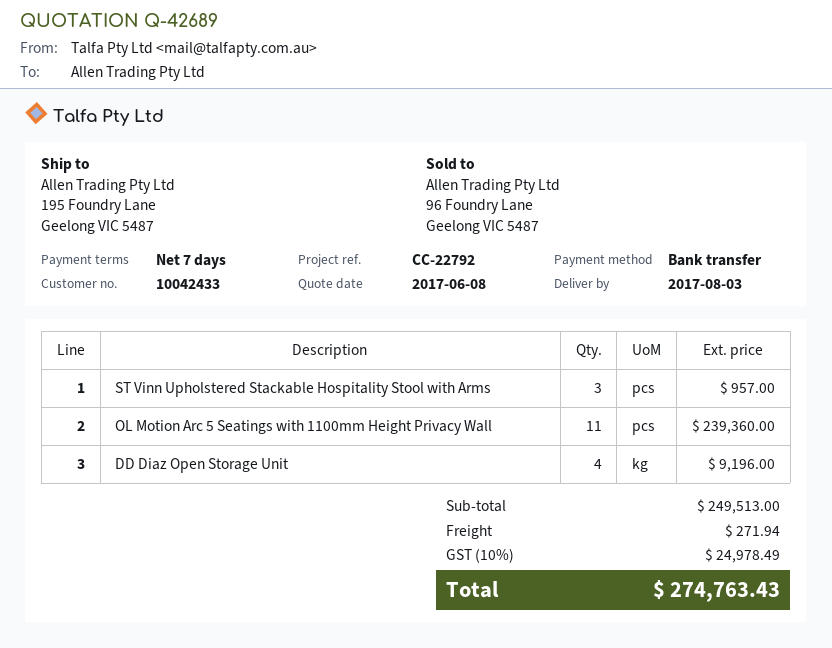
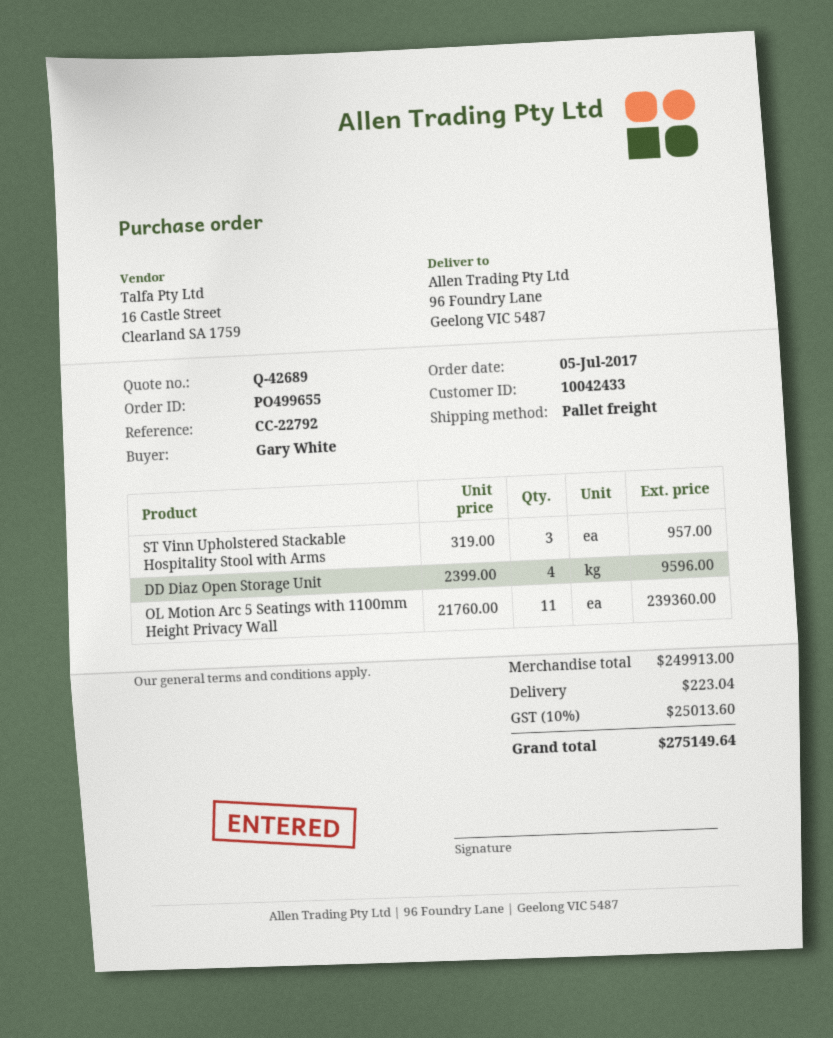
ship to: 195 Foundry Lane, Geelong VIC 5487 -> 96 Foundry Lane, Geelong VIC 5487
DD Diaz Open Storage Unit: 4 for 9196.00 -> 4 for 9596.00
subtotal: 249513.00 -> 249913.00
shipping: 271.94 -> 223.04
tax: 10% = 24978.49 -> 10% = 25013.60
total: 274763.43 -> 275149.64

